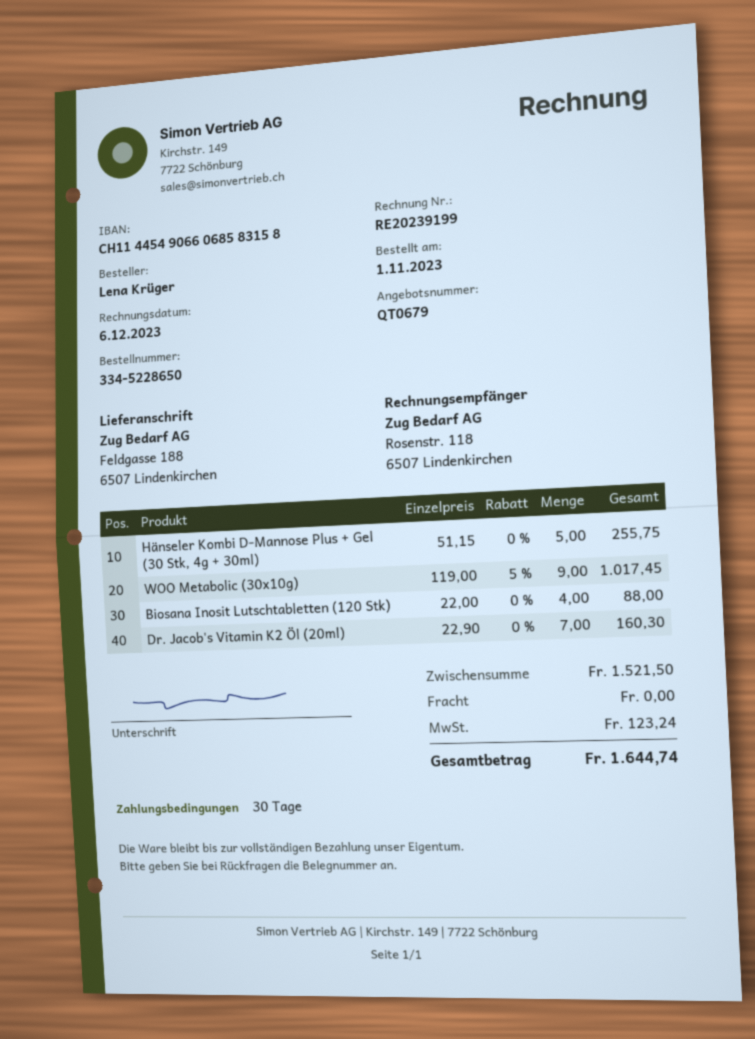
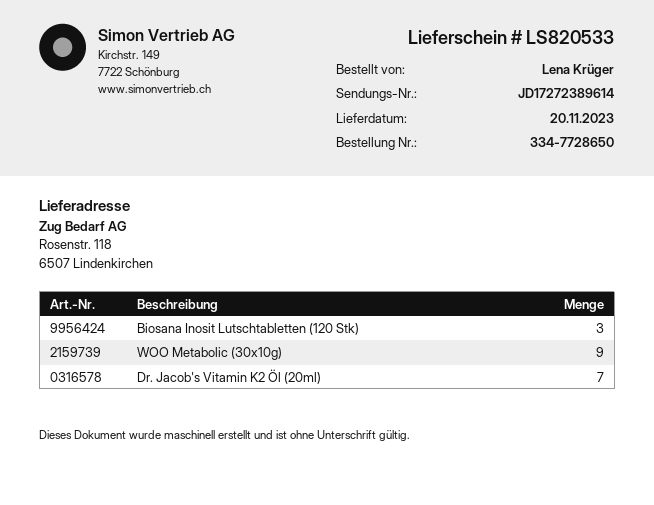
order number: 334-5228650 -> 334-7728650
ship to: Feldgasse 188, 6507 Lindenkirchen -> Rosenstr. 118, 6507 Lindenkirchen
Hänseler Kombi D-Mannose Plus + Gel (30 Stk, 4g + 30ml): 5 -> none
Biosana Inosit Lutschtabletten (120 Stk): 4 -> 3

